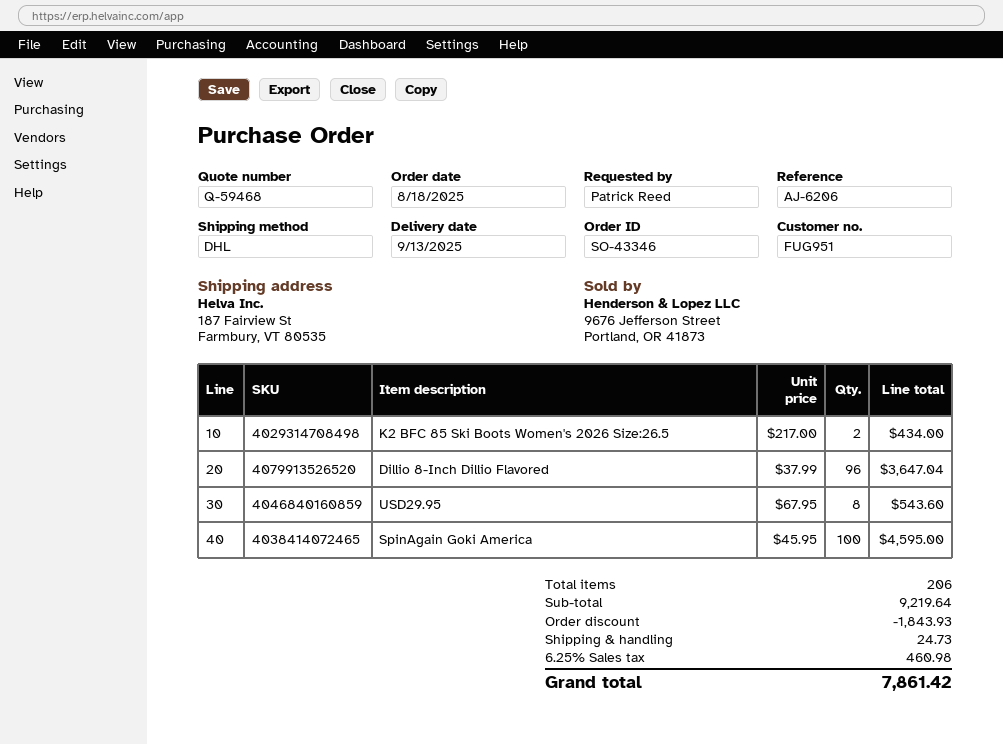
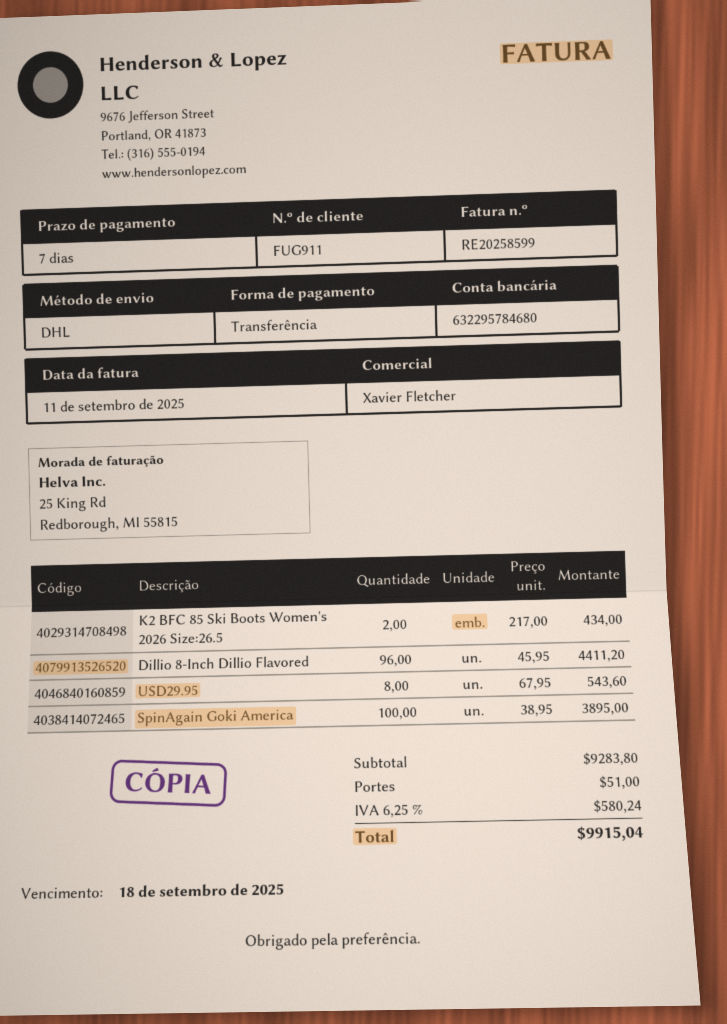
customer number: FUG951 -> FUG911
Dillio 8-Inch Dillio Flavored: 96 x 37.99 = 3647.04 -> 96 x 45.95 = 4411.20
SpinAgain Goki America: 100 x 45.95 = 4595.00 -> 100 x 38.95 = 3895.00
subtotal: 9219.64 -> 9283.80
discount: 1843.93 -> none
shipping: 24.73 -> 51.00
tax: 6.25% = 460.98 -> 6.25% = 580.24
total: 7861.42 -> 9915.04

